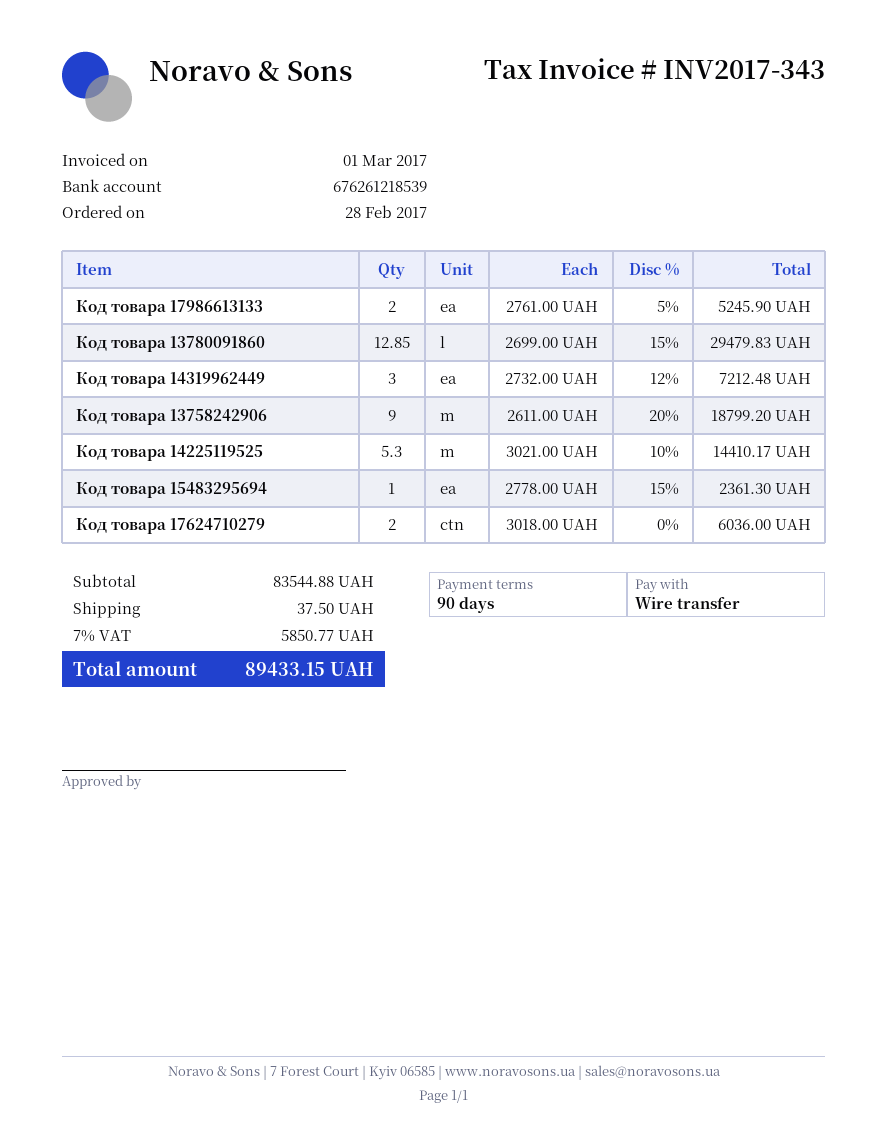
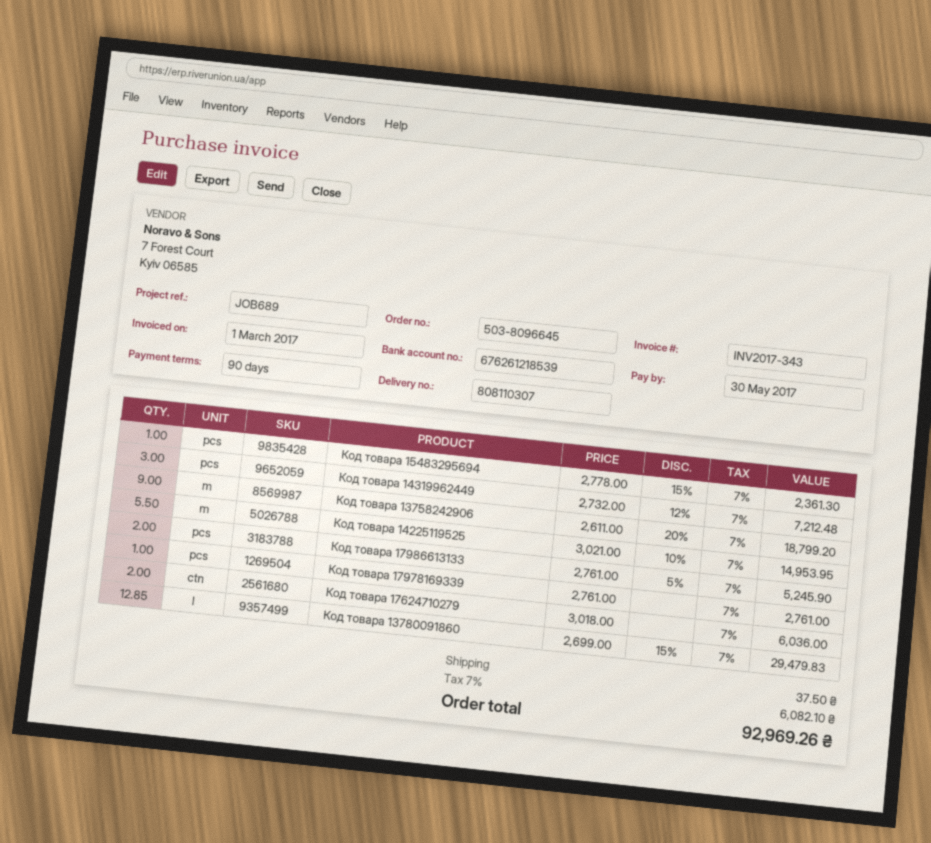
Код товара 14225119525: 5.3 x 3021.00 - 10% = 14410.17 -> 5.5 x 3021.00 - 10% = 14953.95
Код товара 17978169339: none -> 1 x 2761.00 = 2761.00
tax: 7% = 5850.77 -> 7% = 6082.10
total: 89433.15 -> 92969.26

